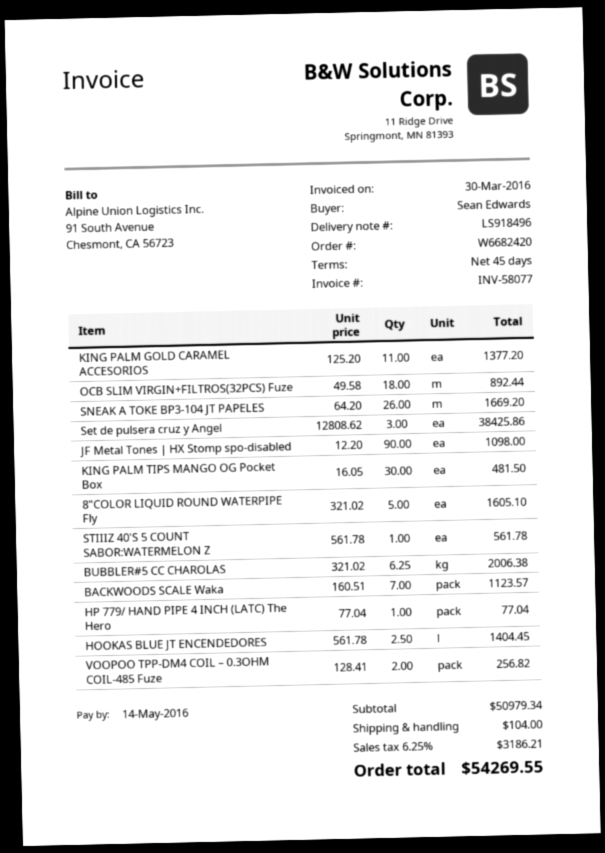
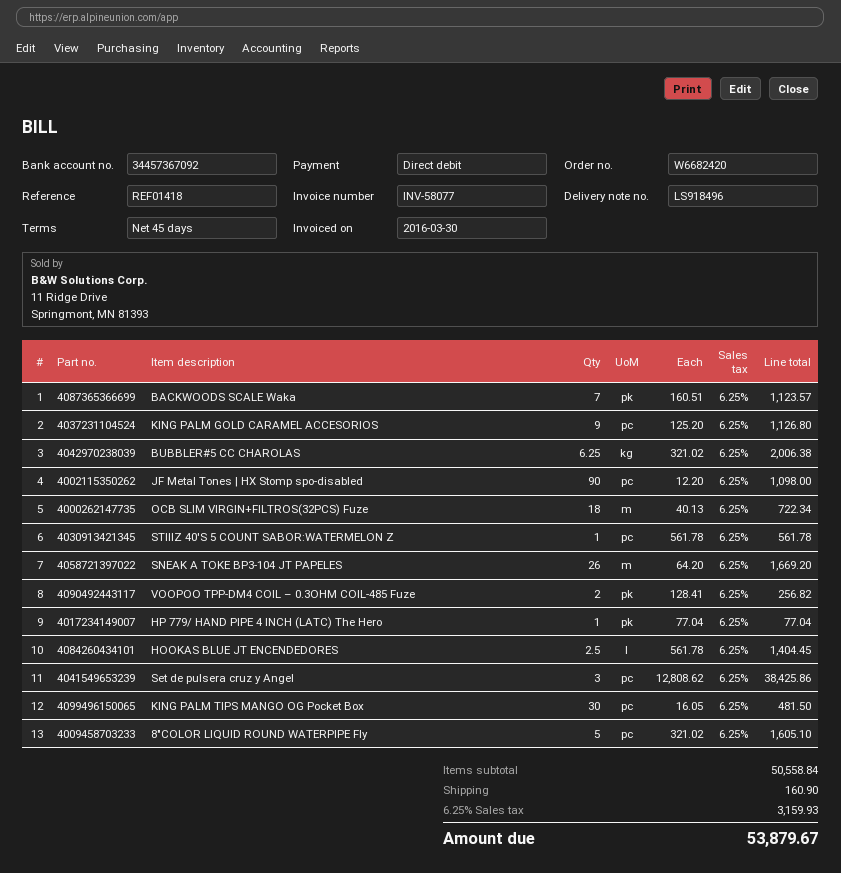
KING PALM GOLD CARAMEL ACCESORIOS: 11 x 125.20 = 1377.20 -> 9 x 125.20 = 1126.80
OCB SLIM VIRGIN+FILTROS(32PCS) Fuze: 18 x 49.58 = 892.44 -> 18 x 40.13 = 722.34
subtotal: 50979.34 -> 50558.84
shipping: 104.00 -> 160.90
tax: 6.25% = 3186.21 -> 6.25% = 3159.93
total: 54269.55 -> 53879.67

